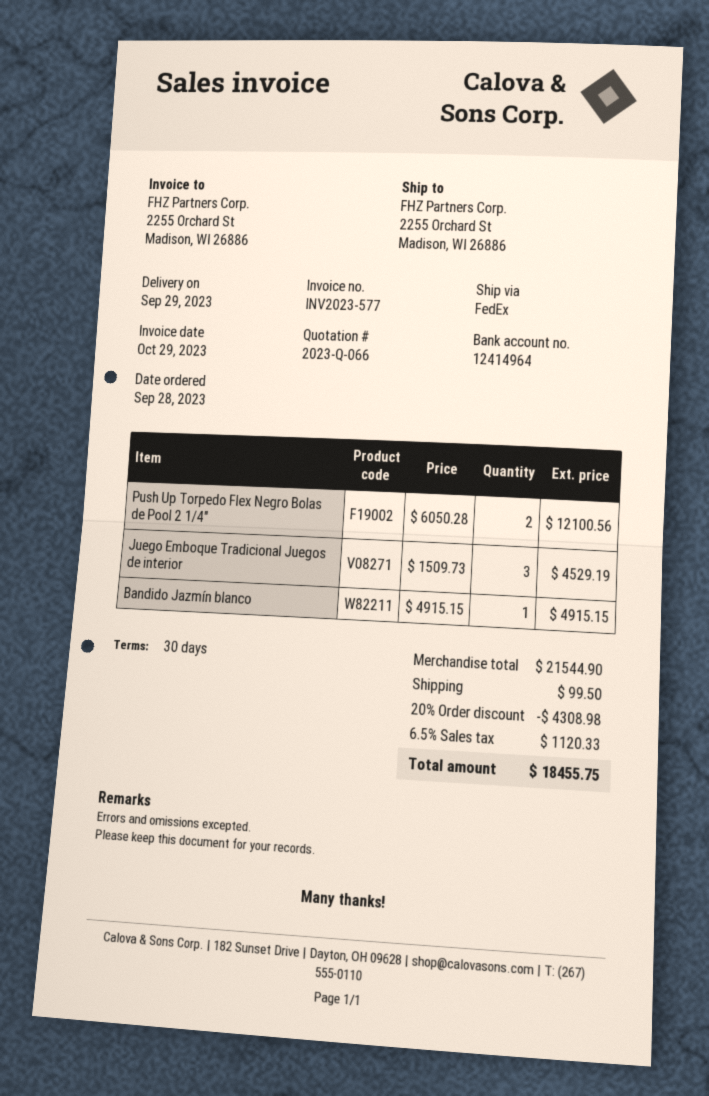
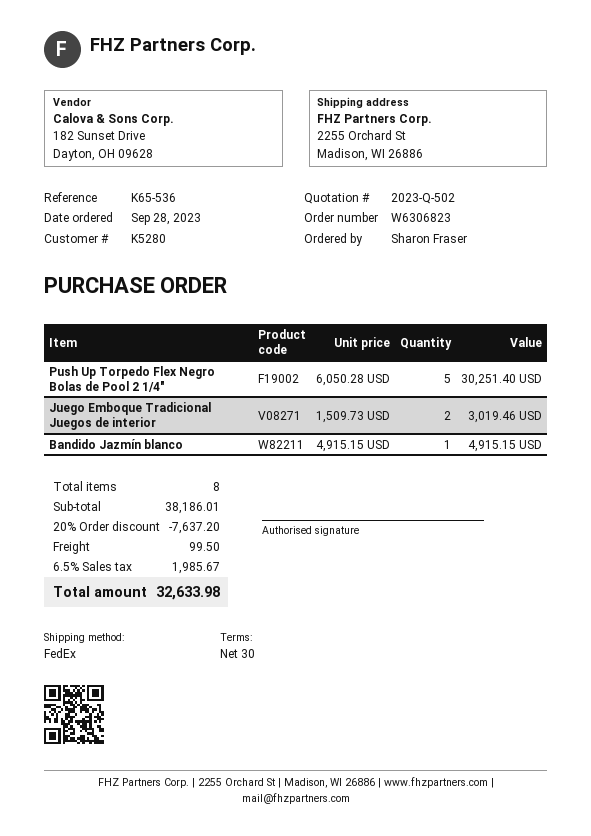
quote number: 2023-Q-066 -> 2023-Q-502
Push Up Torpedo Flex Negro Bolas de Pool 2 1/4": 2 x 6050.28 = 12100.56 -> 5 x 6050.28 = 30251.40
Juego Emboque Tradicional Juegos de interior: 3 x 1509.73 = 4529.19 -> 2 x 1509.73 = 3019.46
subtotal: 21544.90 -> 38186.01
discount: 20% = 4308.98 -> 20% = 7637.20
tax: 6.5% = 1120.33 -> 6.5% = 1985.67
total: 18455.75 -> 32633.98

